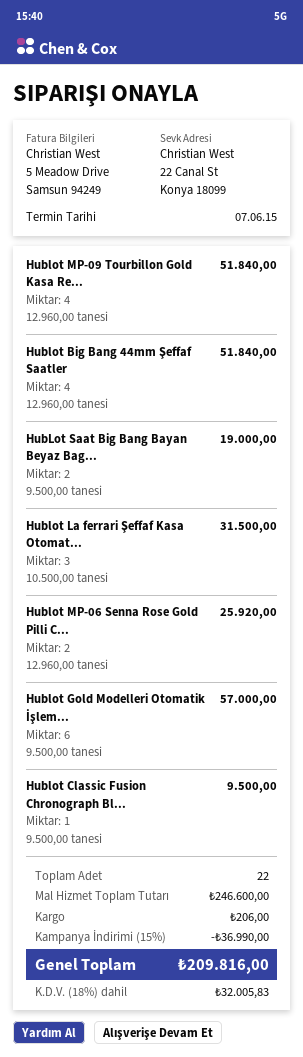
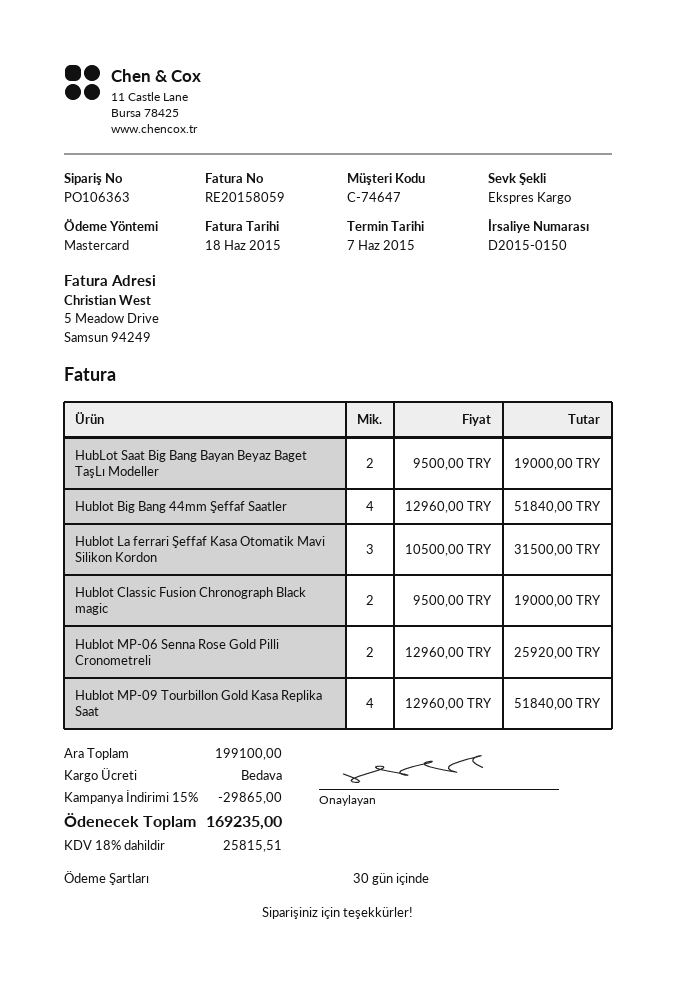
Hublot Gold Modelleri Otomatik İşlem...: 6 x 9500.00 = 57000.00 -> none
Hublot Classic Fusion Chronograph Bl...: 1 x 9500.00 = 9500.00 -> 2 x 9500.00 = 19000.00
subtotal: 246600.00 -> 199100.00
discount: 15% = 36990.00 -> 15% = 29865.00
shipping: 206.00 -> 0.00
tax: 18% = 32005.83 -> 18% = 25815.51
total: 209816.00 -> 169235.00

